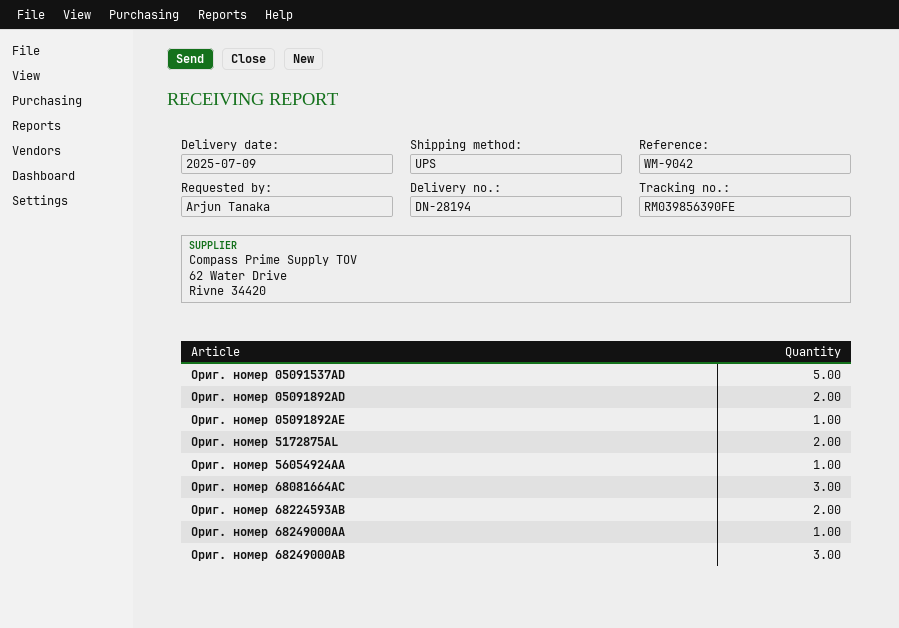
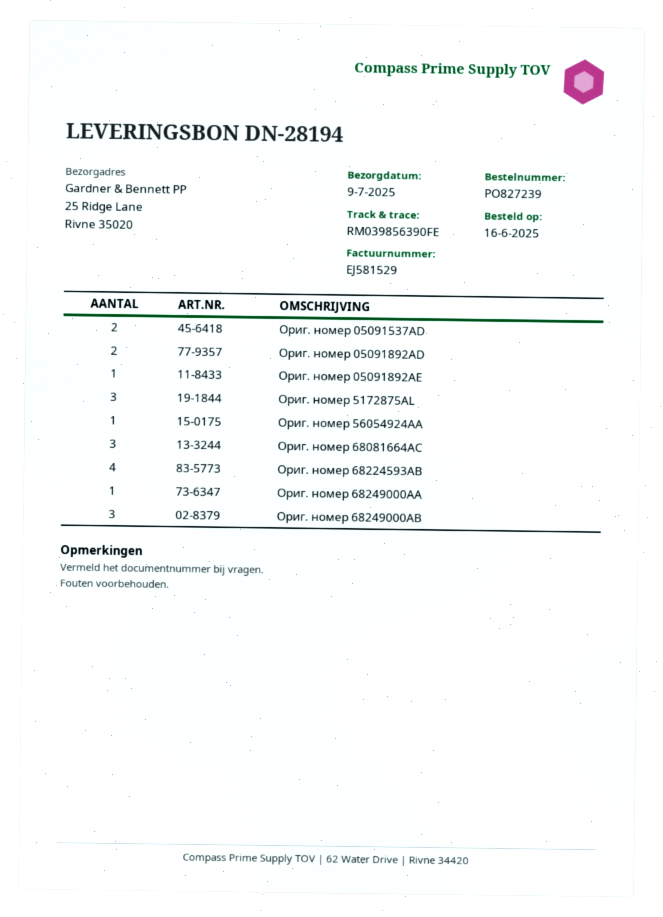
Ориг. номер 05091537AD: 5 -> 2
Ориг. номер 5172875AL: 2 -> 3
Ориг. номер 68224593AB: 2 -> 4

